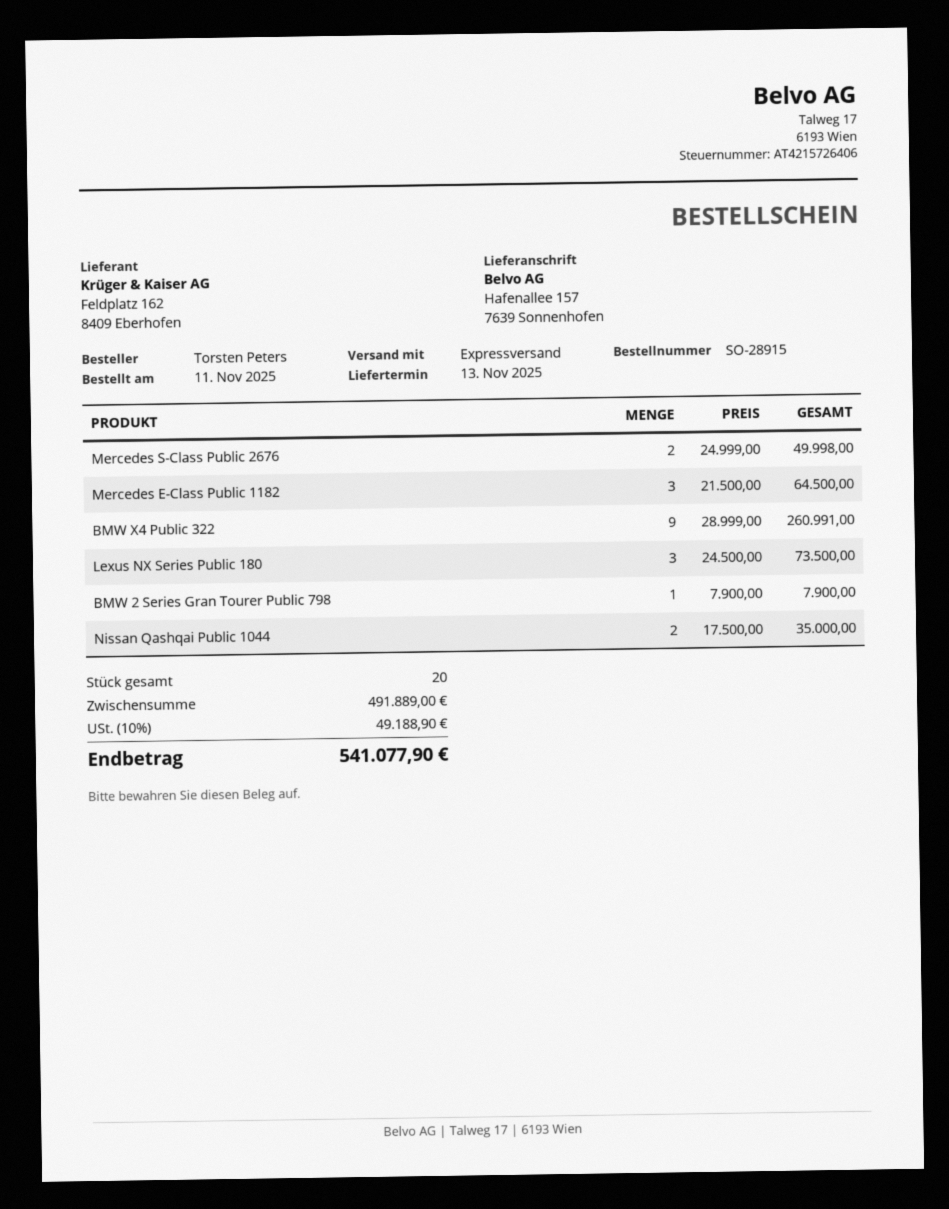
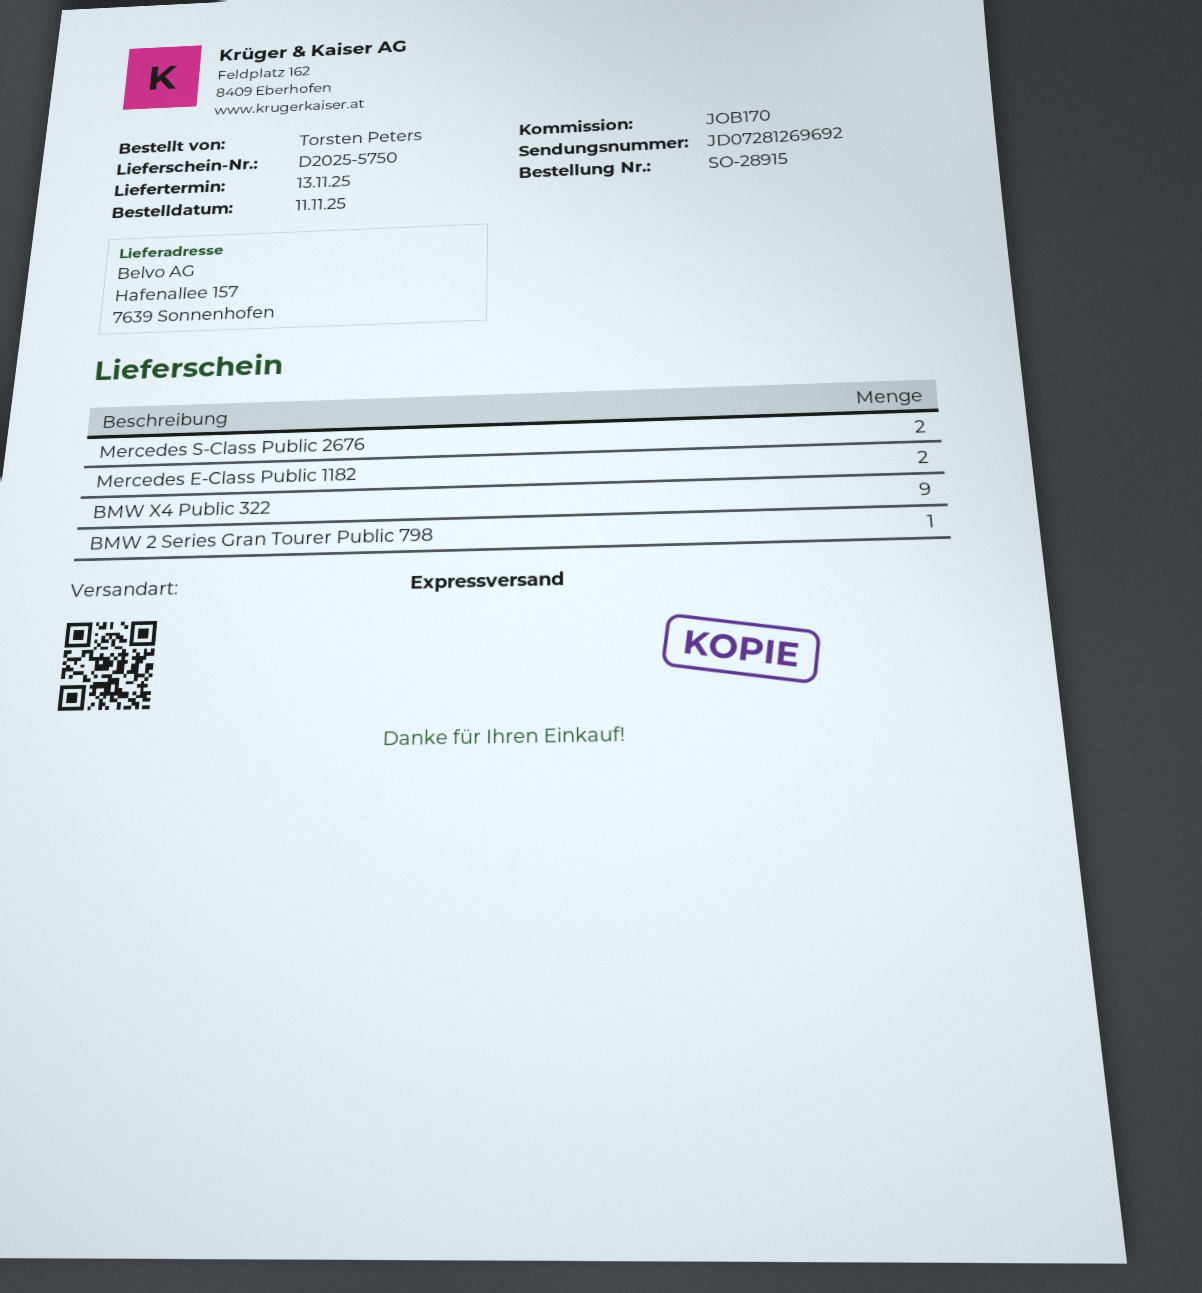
Mercedes E-Class Public 1182: 3 -> 2
Lexus NX Series Public 180: 3 -> none
Nissan Qashqai Public 1044: 2 -> none

